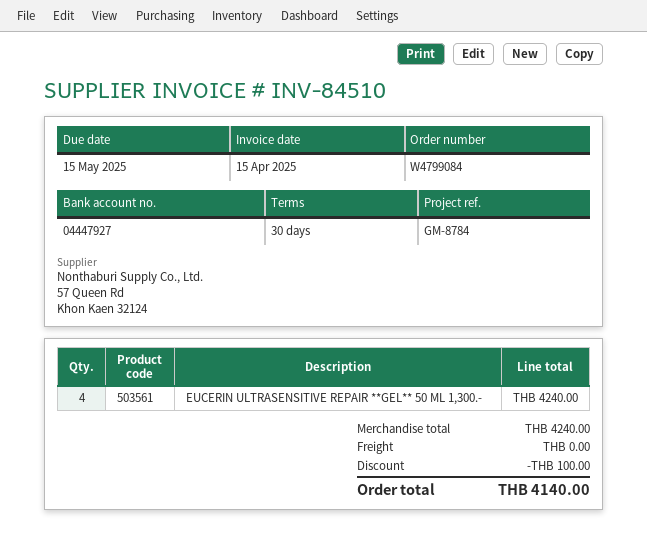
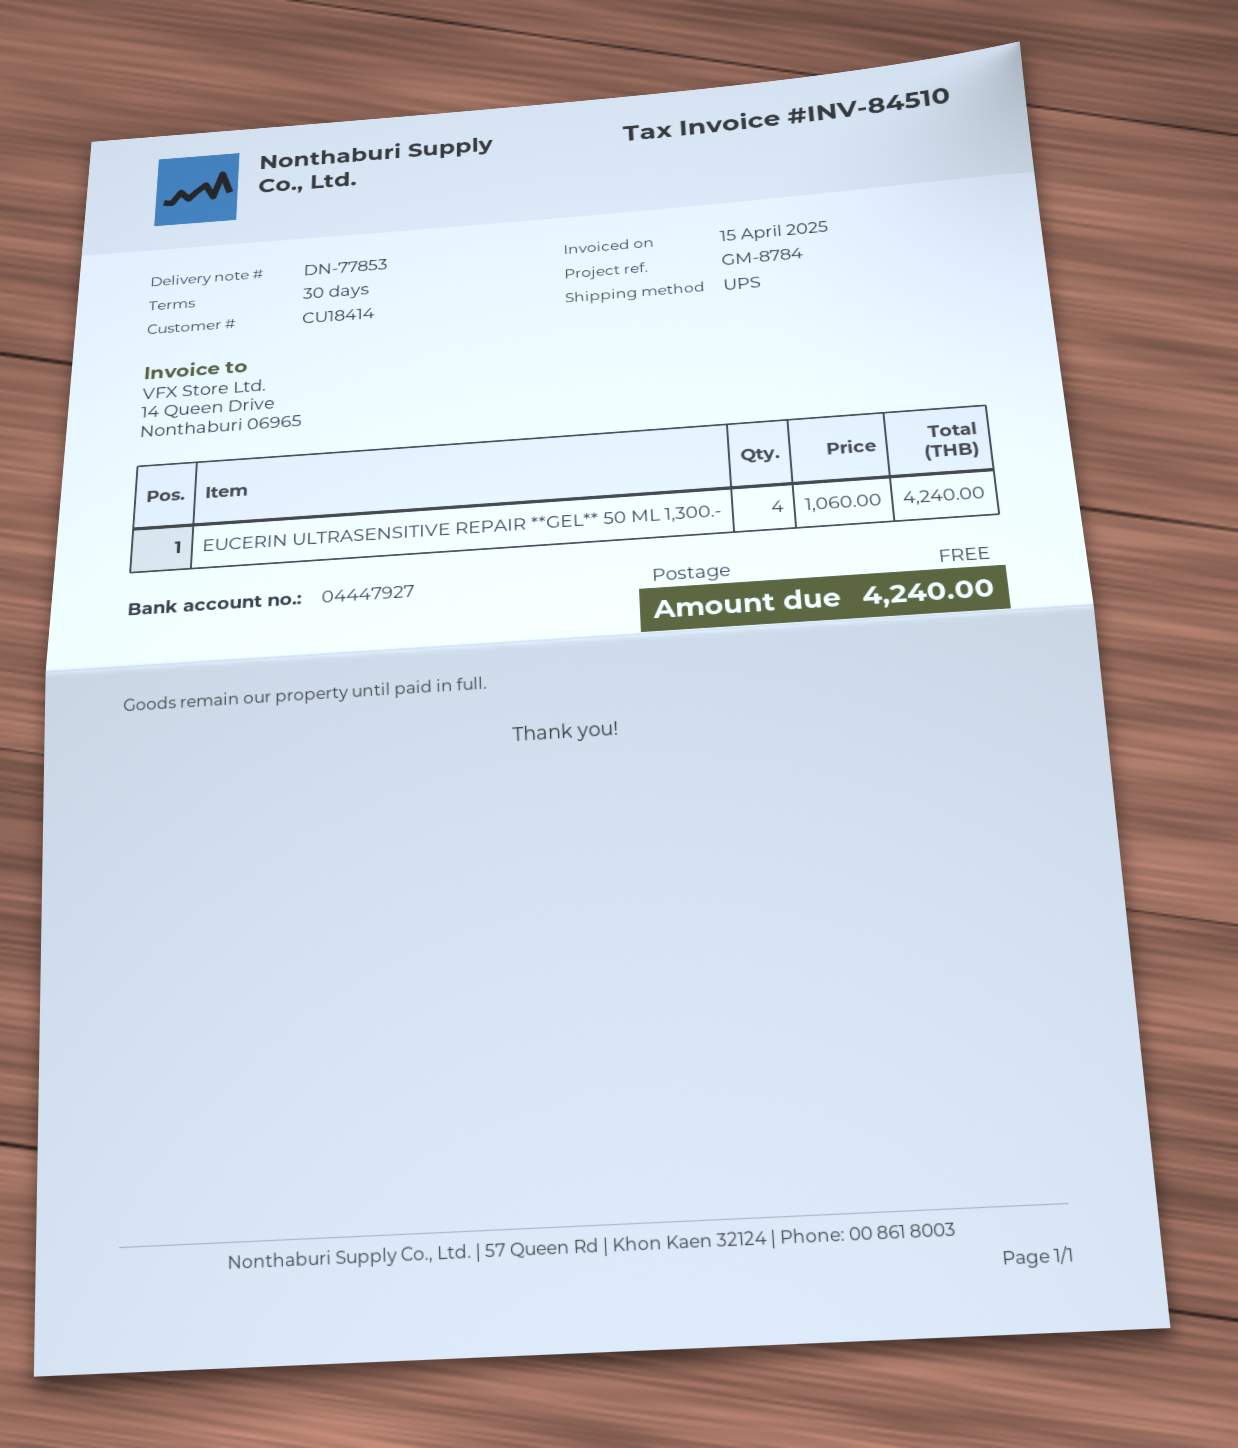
discount: 100.00 -> none
total: 4140.00 -> 4240.00

